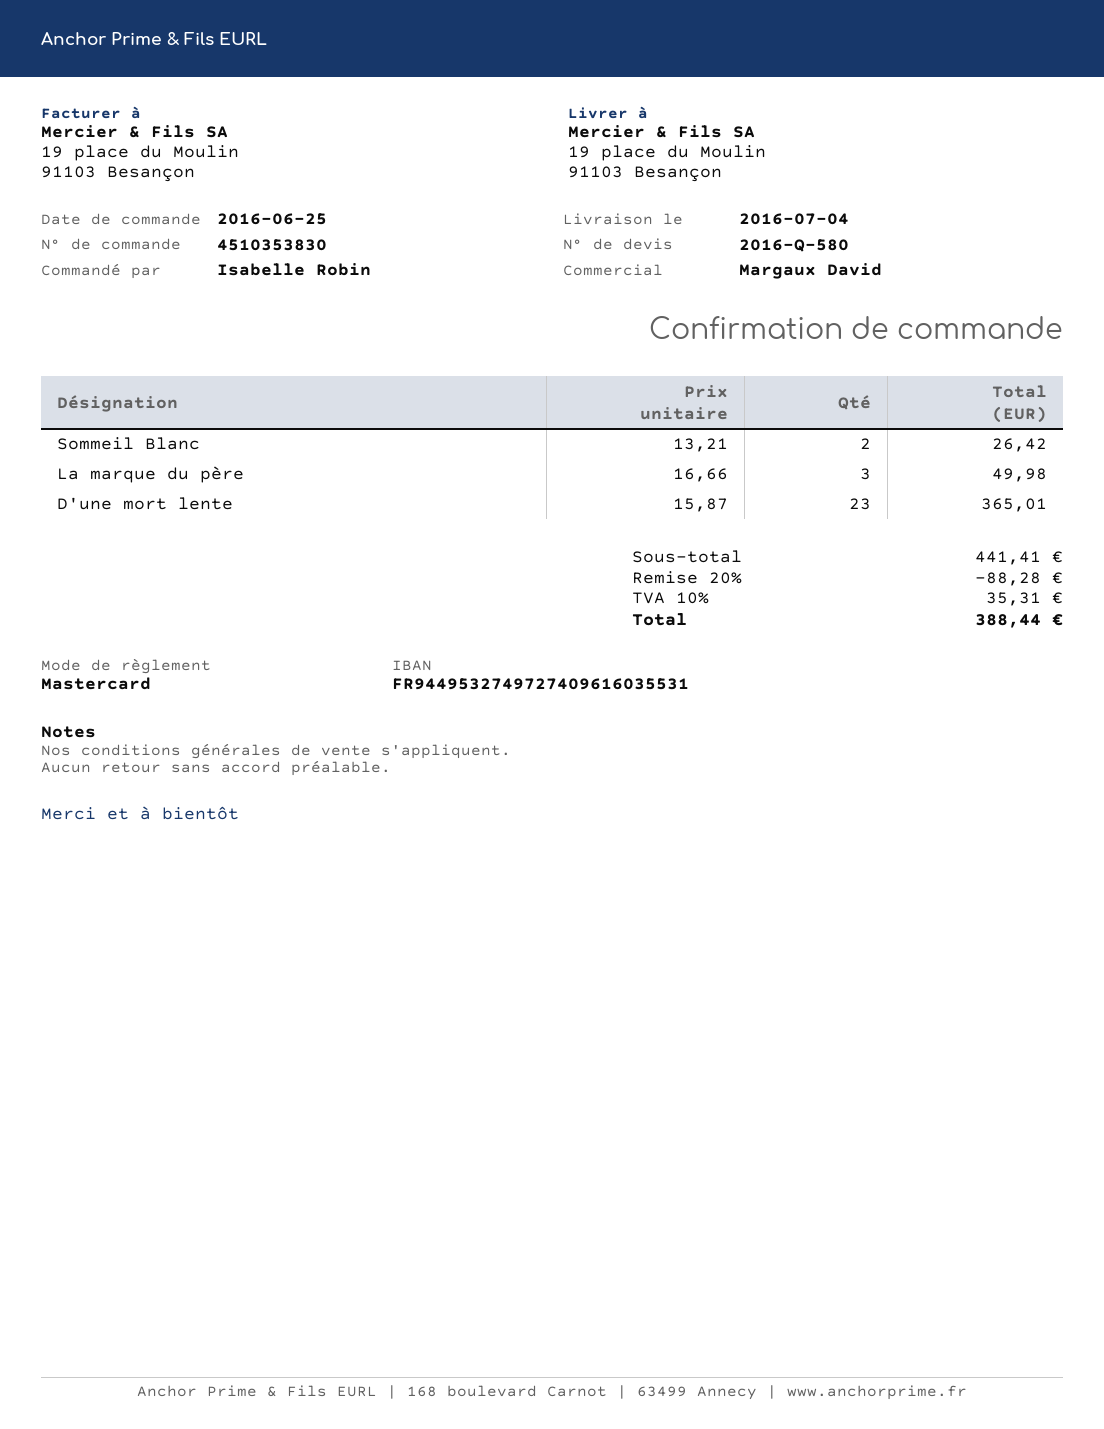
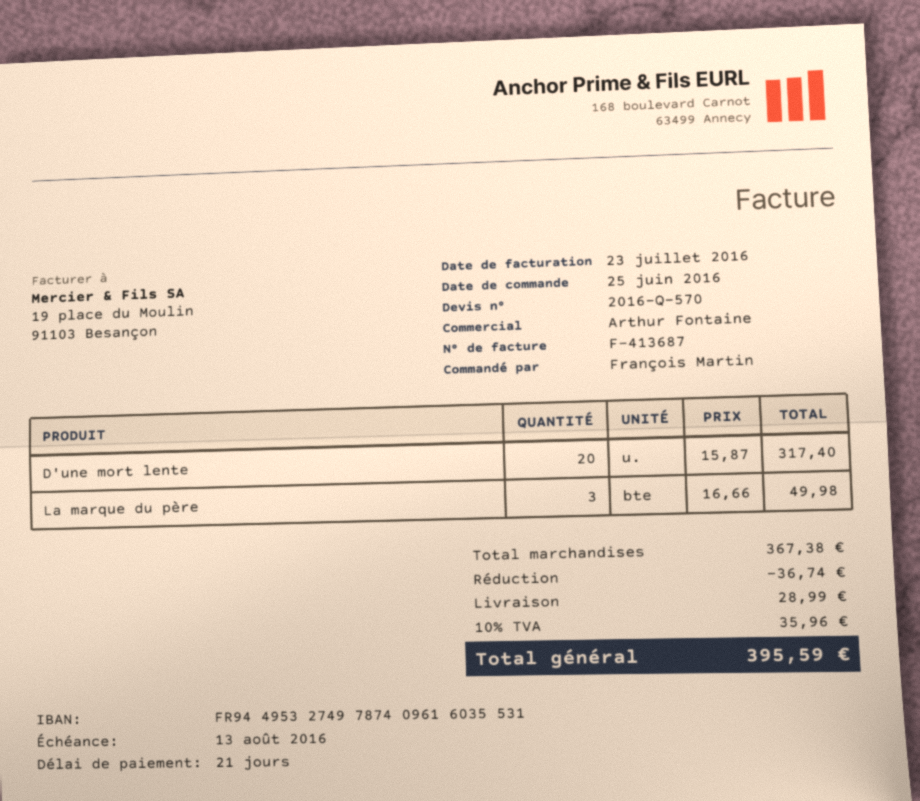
quote number: 2016-Q-580 -> 2016-Q-570
ordered by: Isabelle Robin -> François Martin
sales rep: Margaux David -> Arthur Fontaine
bank account: FR9449532749727409616035531 -> FR9449532749787409616035531
Sommeil Blanc: 2 x 13.21 = 26.42 -> none
D'une mort lente: 23 x 15.87 = 365.01 -> 20 x 15.87 = 317.40
subtotal: 441.41 -> 367.38
discount: 88.28 -> 36.74
shipping: none -> 28.99
tax: 10% = 35.31 -> 10% = 35.96
total: 388.44 -> 395.59

